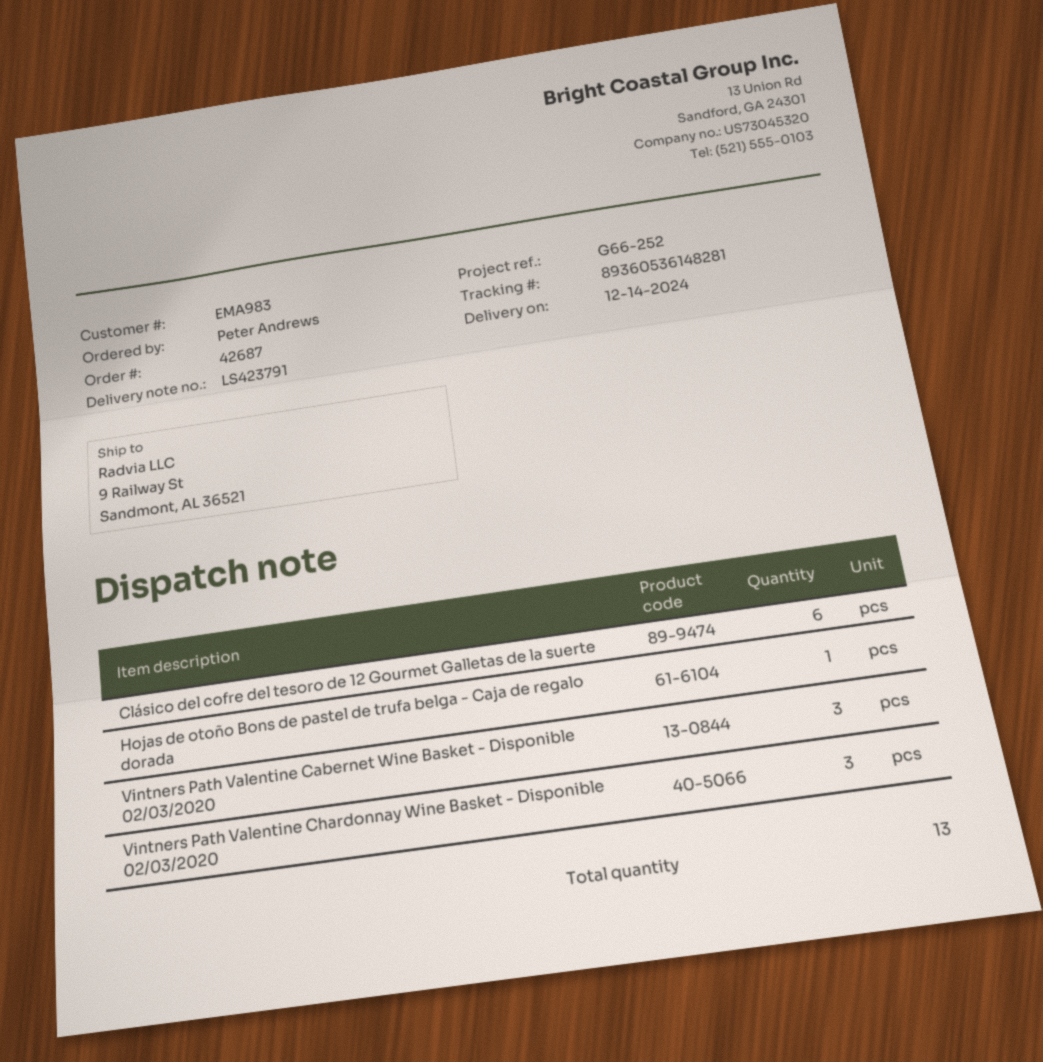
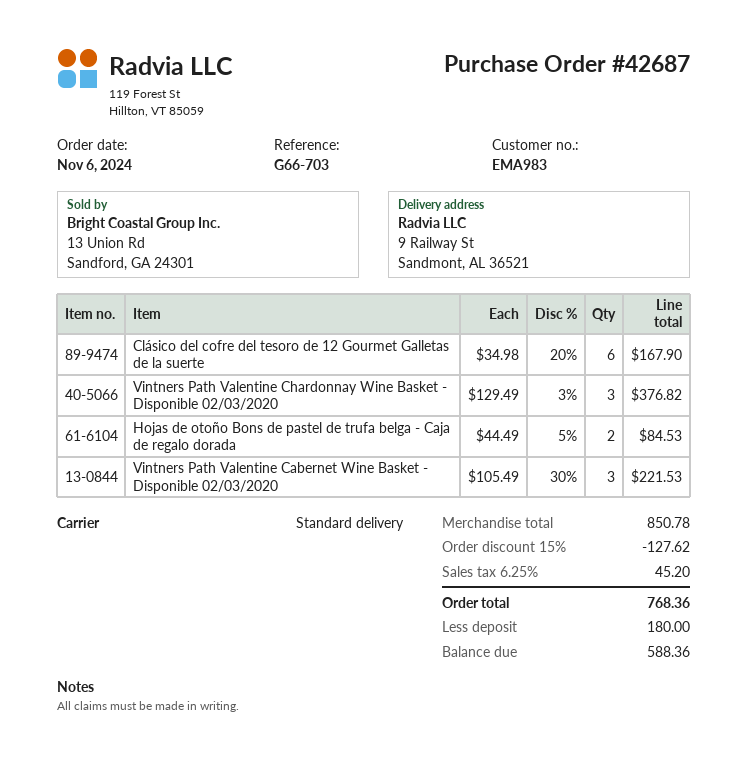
reference: G66-252 -> G66-703
Hojas de otoño Bons de pastel de trufa belga - Caja de regalo dorada: 1 -> 2

